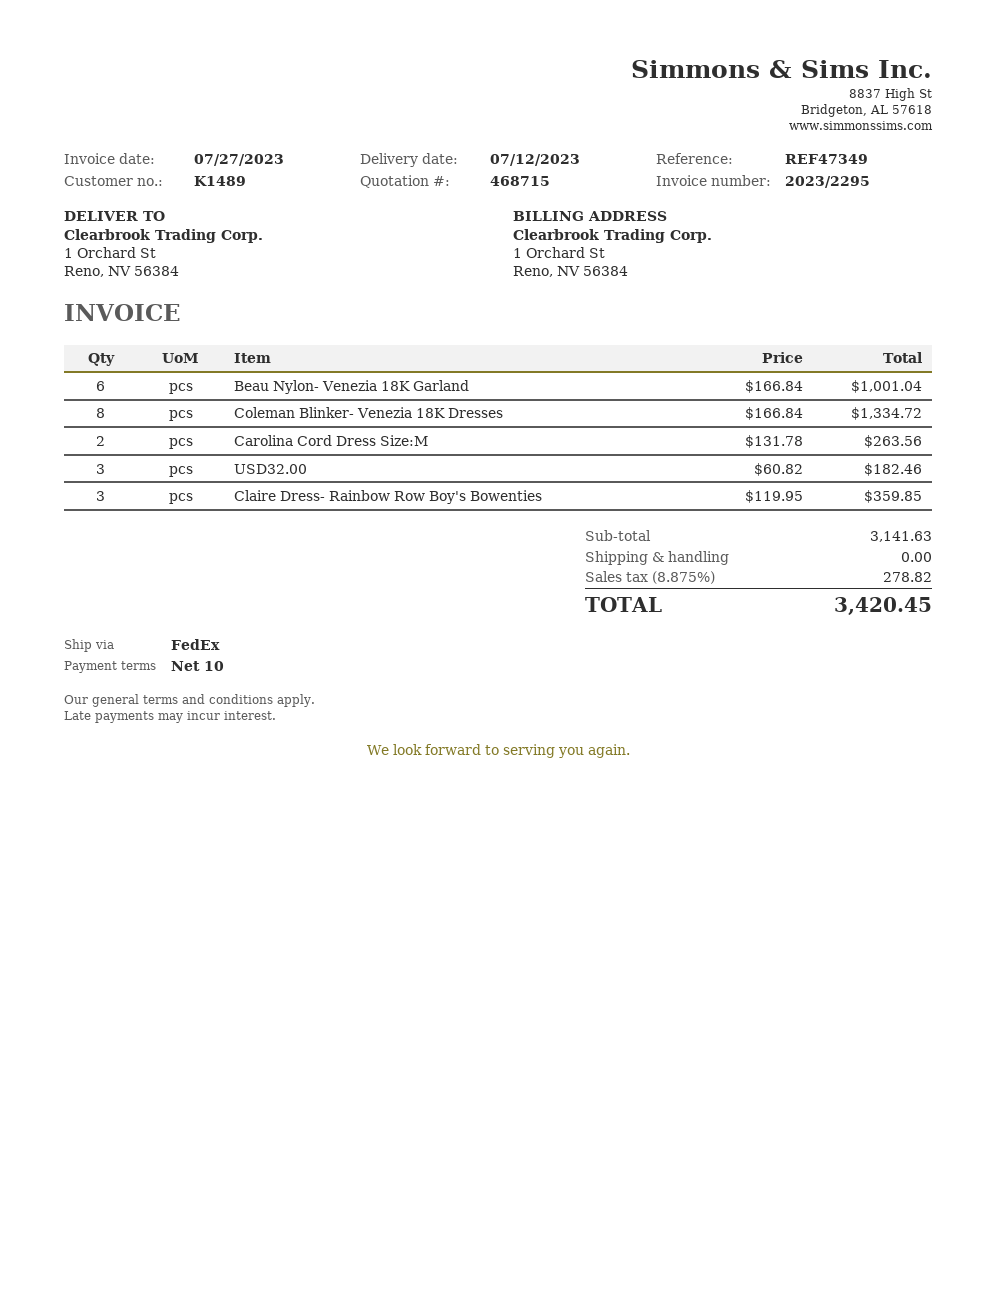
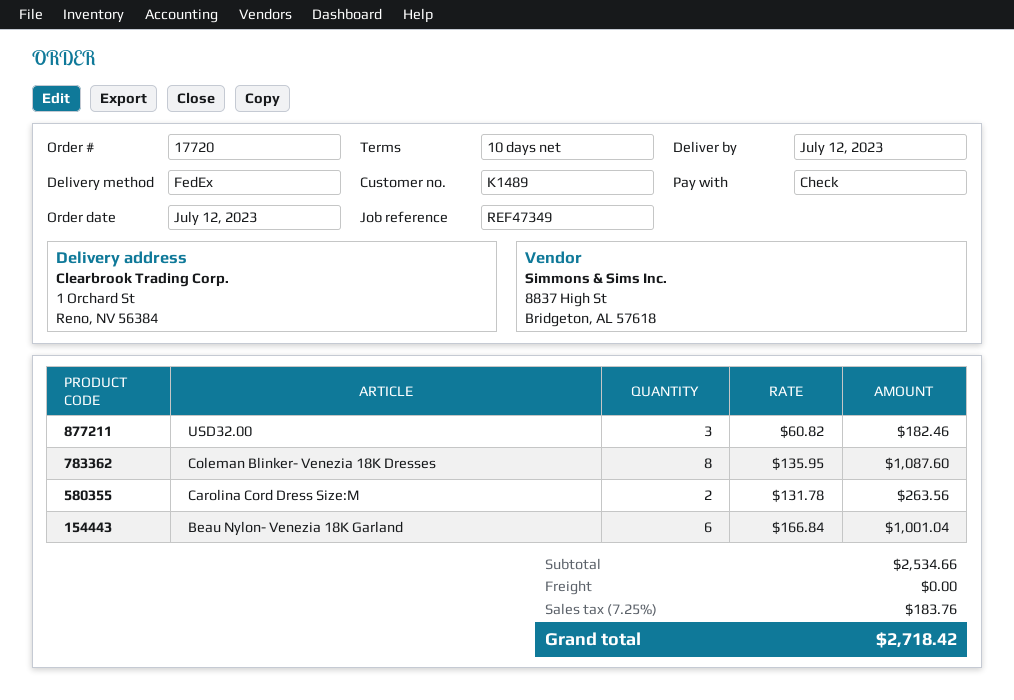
Coleman Blinker- Venezia 18K Dresses: 8 x 166.84 = 1334.72 -> 8 x 135.95 = 1087.60
Claire Dress- Rainbow Row Boy's Bowenties: 3 x 119.95 = 359.85 -> none
subtotal: 3141.63 -> 2534.66
tax: 8.875% = 278.82 -> 7.25% = 183.76
total: 3420.45 -> 2718.42

